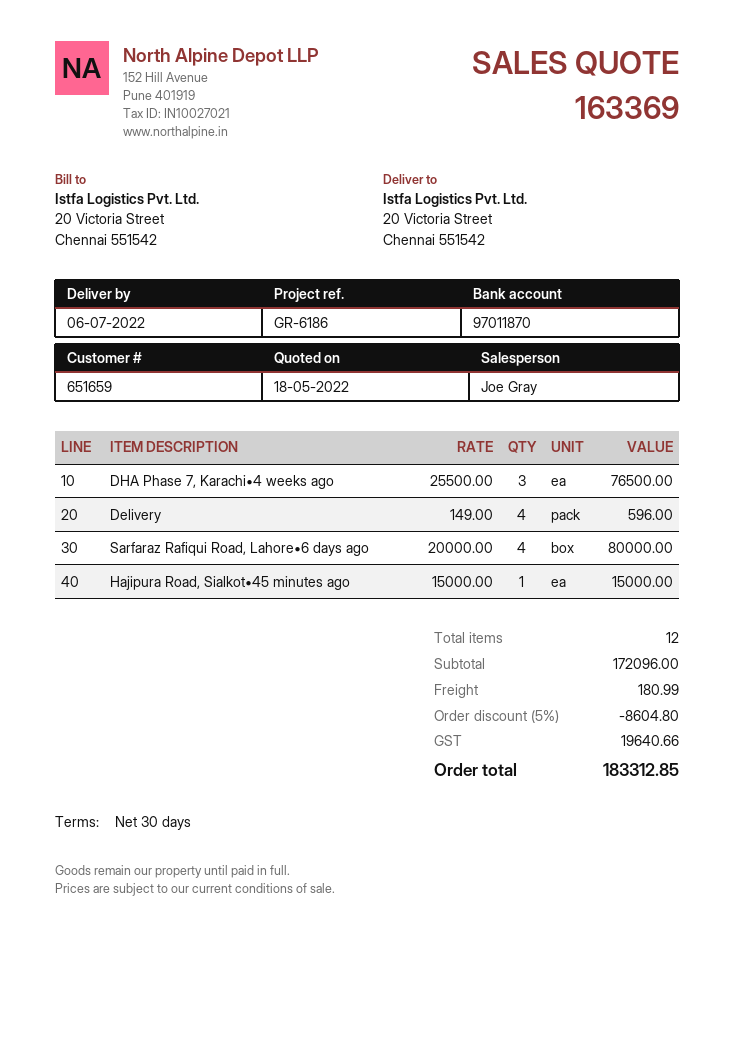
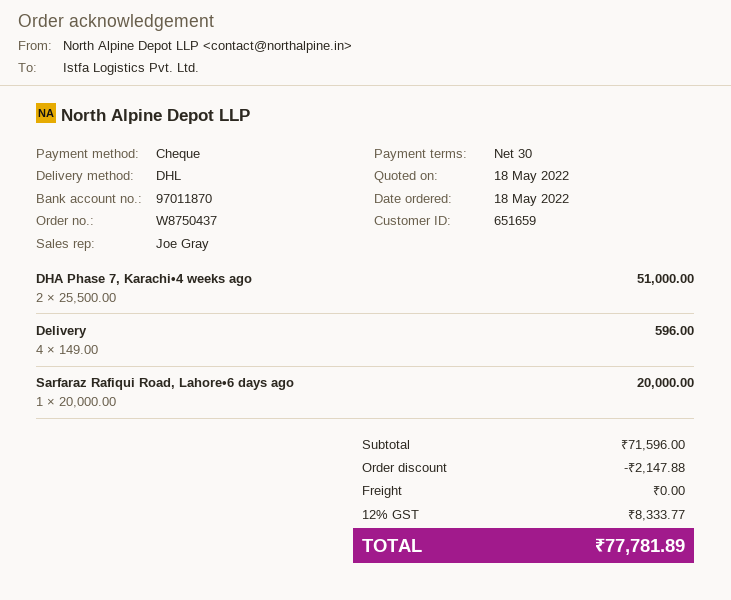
DHA Phase 7, Karachi•4 weeks ago: 3 x 25500.00 = 76500.00 -> 2 x 25500.00 = 51000.00
Sarfaraz Rafiqui Road, Lahore•6 days ago: 4 x 20000.00 = 80000.00 -> 1 x 20000.00 = 20000.00
Hajipura Road, Sialkot•45 minutes ago: 1 x 15000.00 = 15000.00 -> none
subtotal: 172096.00 -> 71596.00
discount: 8604.80 -> 2147.88
shipping: 180.99 -> 0.00
tax: 19640.66 -> 8333.77
total: 183312.85 -> 77781.89

